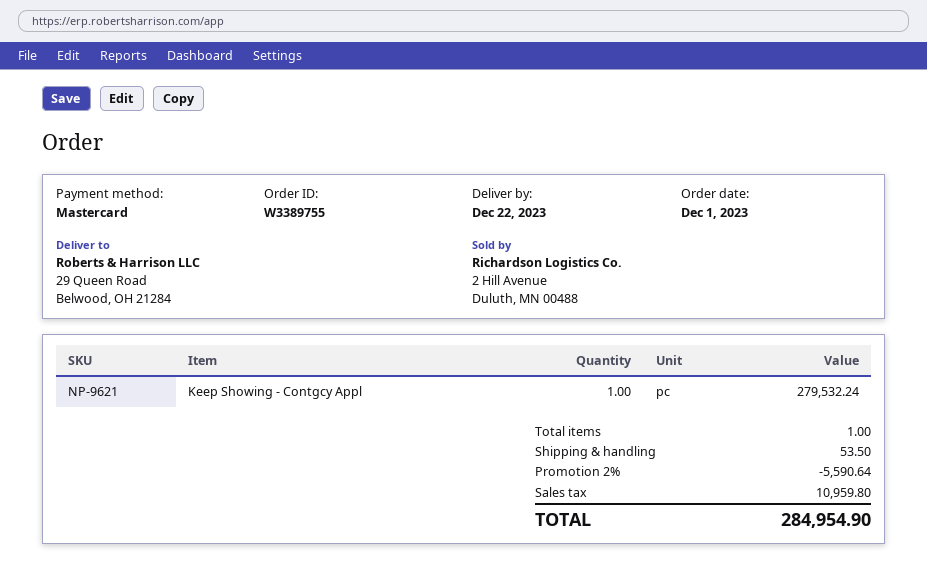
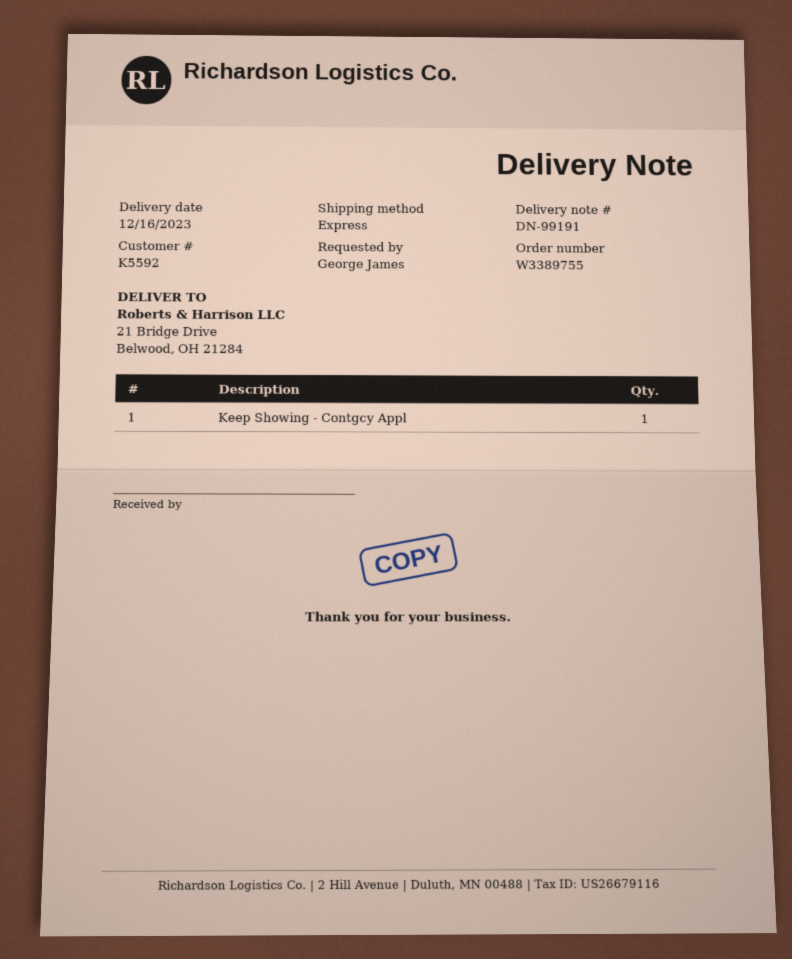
delivery date: 2023-12-22 -> 2023-12-16
ship to: 29 Queen Road, Belwood, OH 21284 -> 21 Bridge Drive, Belwood, OH 21284

